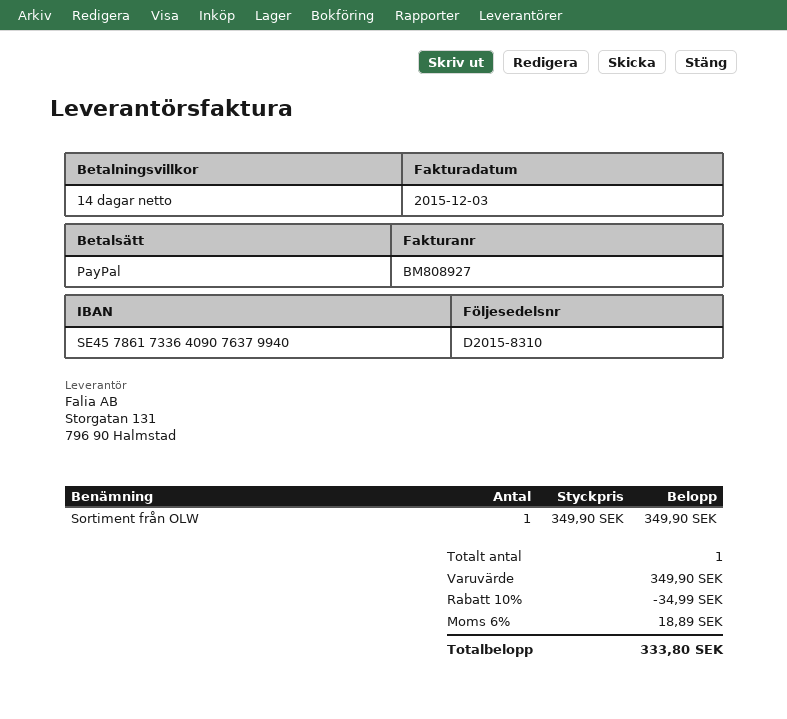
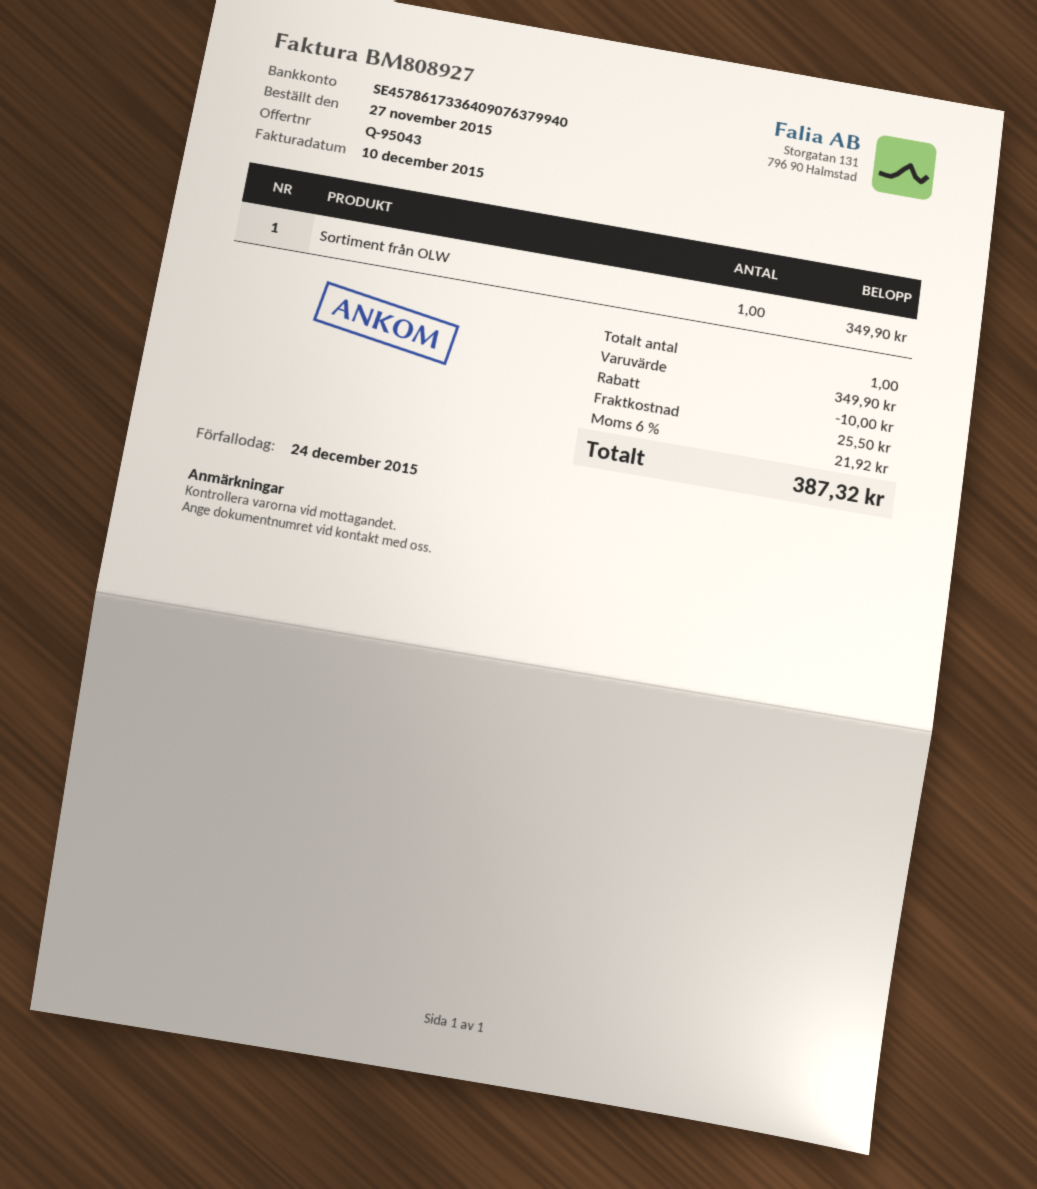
invoice date: 2015-12-03 -> 2015-12-10
discount: 34.99 -> 10.00
shipping: none -> 25.50
tax: 6% = 18.89 -> 6% = 21.92
total: 333.80 -> 387.32

